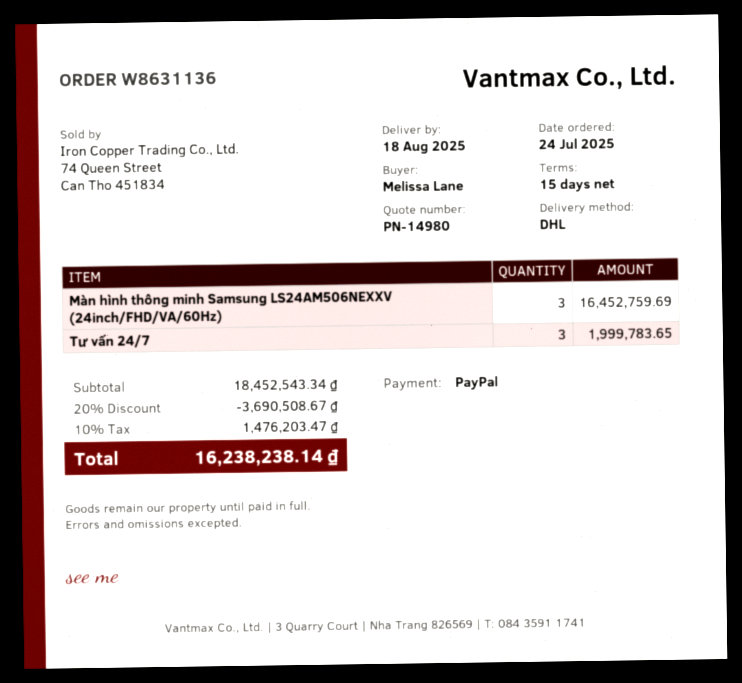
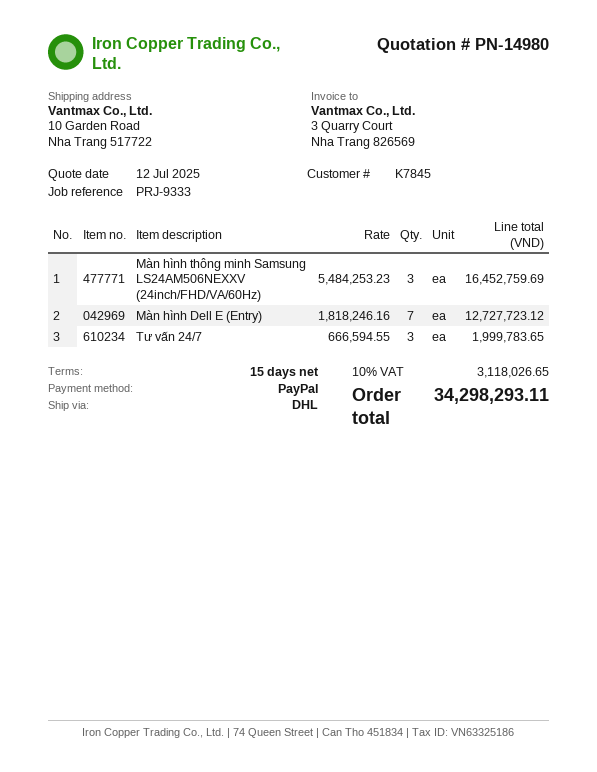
Màn hình Dell E (Entry): none -> 7 for 12727723.12
discount: 20% = 3690508.67 -> none
tax: 10% = 1476203.47 -> 10% = 3118026.65
total: 16238238.14 -> 34298293.11

